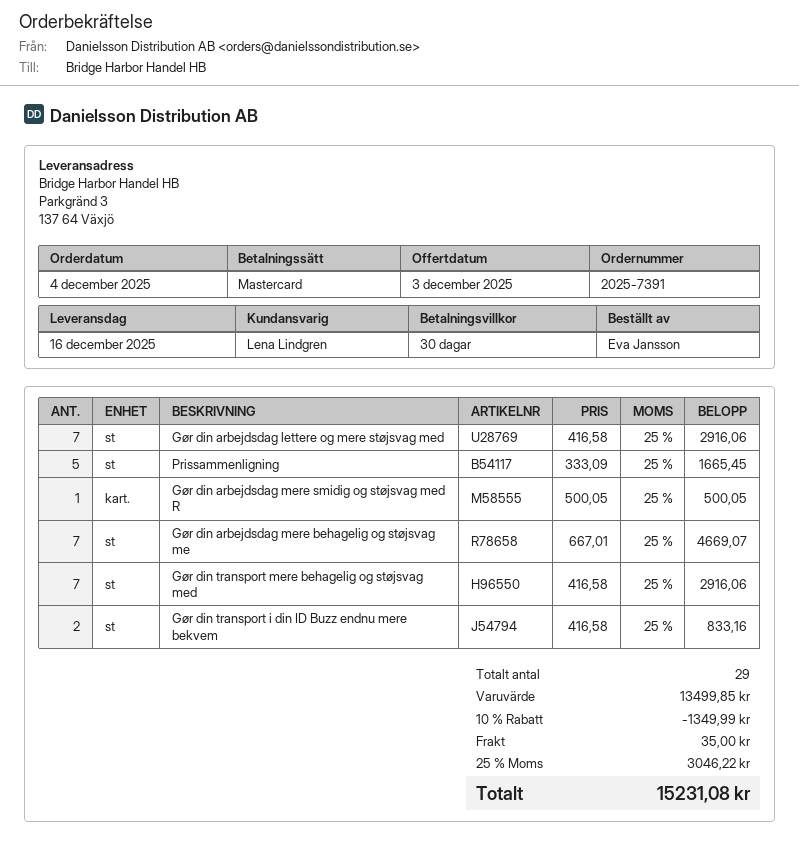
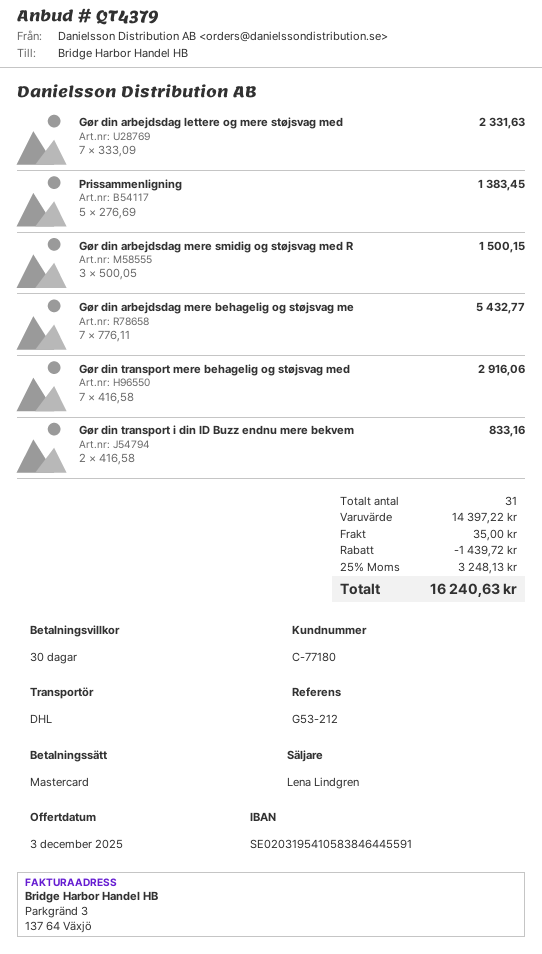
Gør din arbejdsdag lettere og mere støjsvag med: 7 x 416.58 = 2916.06 -> 7 x 333.09 = 2331.63
Prissammenligning: 5 x 333.09 = 1665.45 -> 5 x 276.69 = 1383.45
Gør din arbejdsdag mere smidig og støjsvag med R: 1 x 500.05 = 500.05 -> 3 x 500.05 = 1500.15
Gør din arbejdsdag mere behagelig og støjsvag me: 7 x 667.01 = 4669.07 -> 7 x 776.11 = 5432.77
total quantity: 29 -> 31
subtotal: 13499.85 -> 14397.22
discount: 1349.99 -> 1439.72
tax: 25% = 3046.22 -> 25% = 3248.13
total: 15231.08 -> 16240.63

